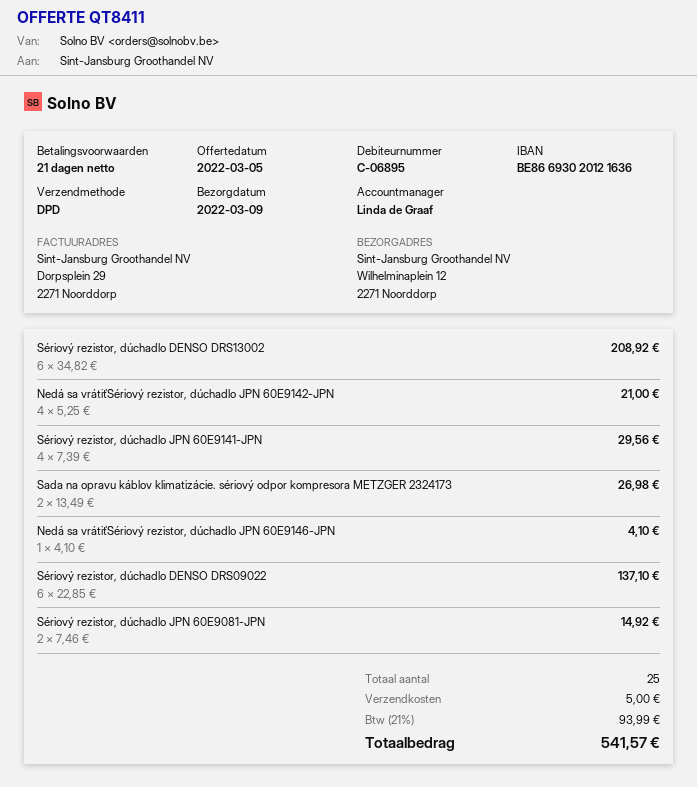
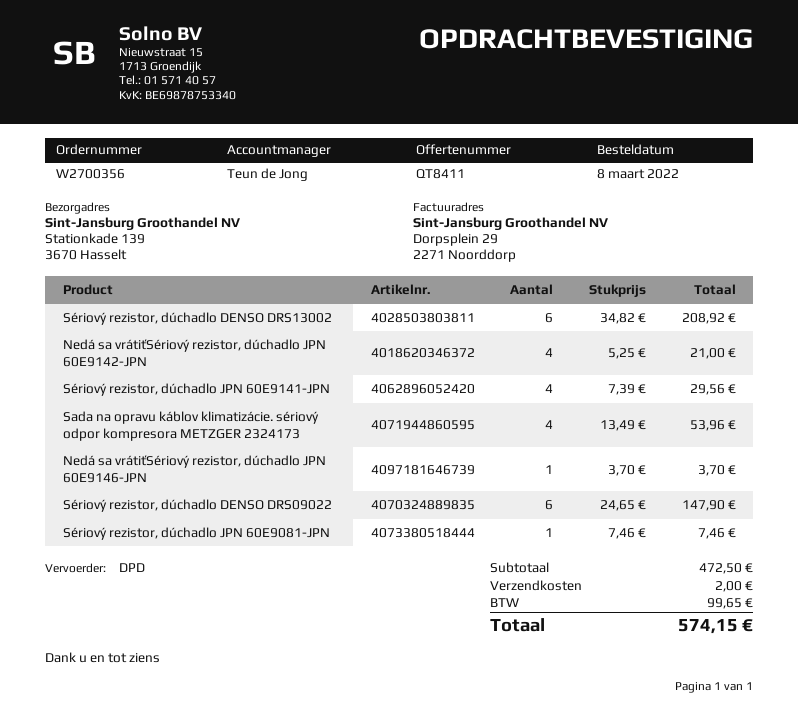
sales rep: Linda de Graaf -> Teun de Jong
ship to: Wilhelminaplein 12, 2271 Noorddorp -> Stationkade 139, 3670 Hasselt
Sada na opravu káblov klimatizácie. sériový odpor kompresora METZGER 2324173: 2 x 13.49 = 26.98 -> 4 x 13.49 = 53.96
Nedá sa vrátiťSériový rezistor, dúchadlo JPN 60E9146-JPN: 1 x 4.10 = 4.10 -> 1 x 3.70 = 3.70
Sériový rezistor, dúchadlo DENSO DRS09022: 6 x 22.85 = 137.10 -> 6 x 24.65 = 147.90
Sériový rezistor, dúchadlo JPN 60E9081-JPN: 2 x 7.46 = 14.92 -> 1 x 7.46 = 7.46
shipping: 5.00 -> 2.00
tax: 93.99 -> 99.65
total: 541.57 -> 574.15

